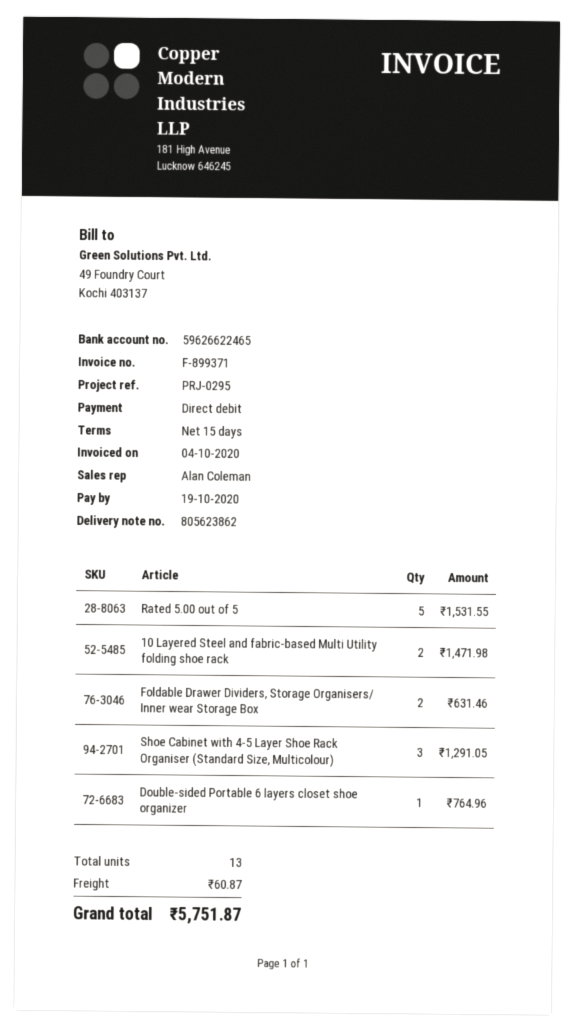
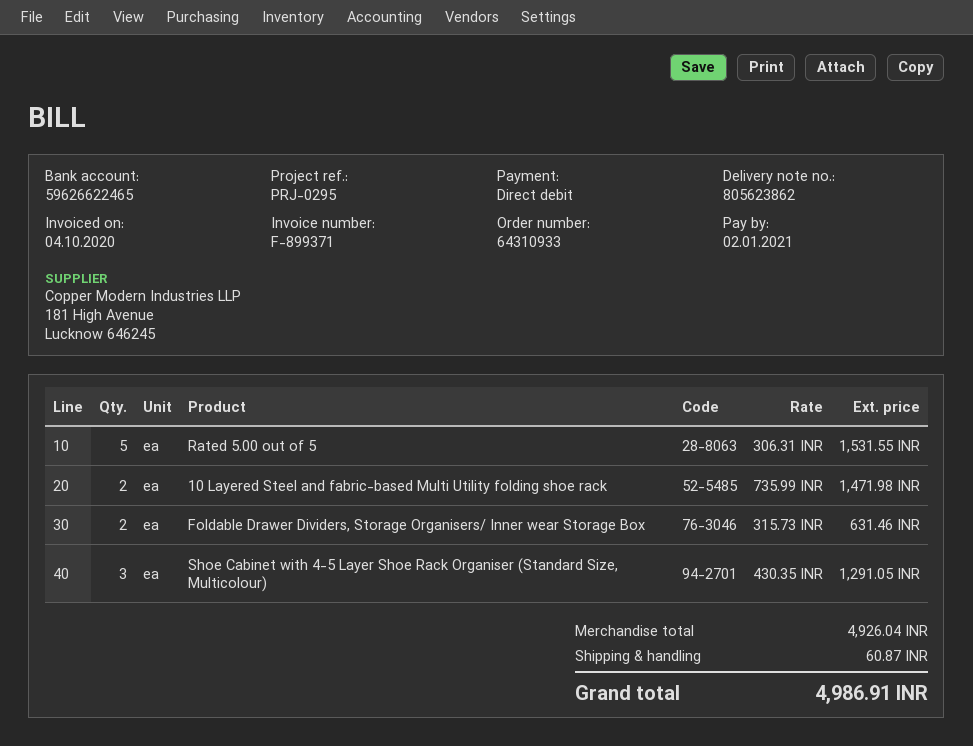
due date: 2020-10-19 -> 2021-01-02
Double-sided Portable 6 layers closet shoe organizer: 1 for 764.96 -> none
total: 5751.87 -> 4986.91

